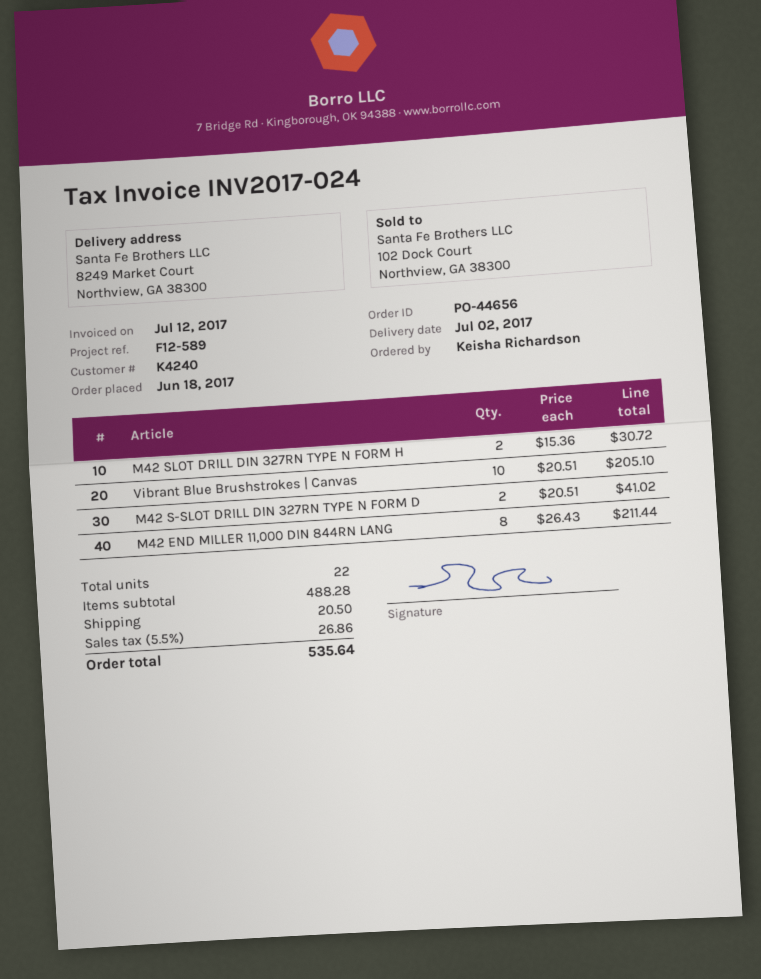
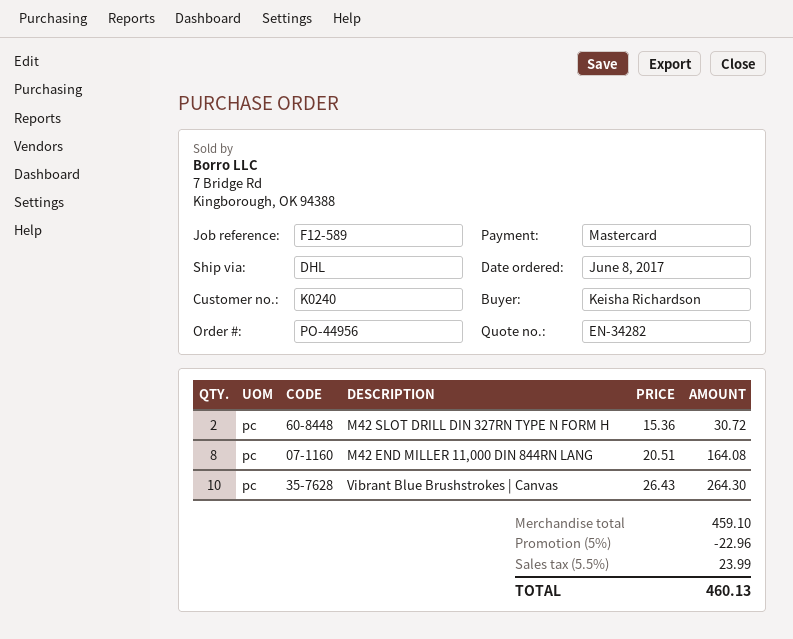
order number: PO-44656 -> PO-44956
order date: 2017-06-18 -> 2017-06-08
customer number: K4240 -> K0240
Vibrant Blue Brushstrokes | Canvas: 10 x 20.51 = 205.10 -> 10 x 26.43 = 264.30
M42 S-SLOT DRILL DIN 327RN TYPE N FORM D: 2 x 20.51 = 41.02 -> none
M42 END MILLER 11,000 DIN 844RN LANG: 8 x 26.43 = 211.44 -> 8 x 20.51 = 164.08
subtotal: 488.28 -> 459.10
discount: none -> 5% = 22.96
shipping: 20.50 -> none
tax: 5.5% = 26.86 -> 5.5% = 23.99
total: 535.64 -> 460.13

